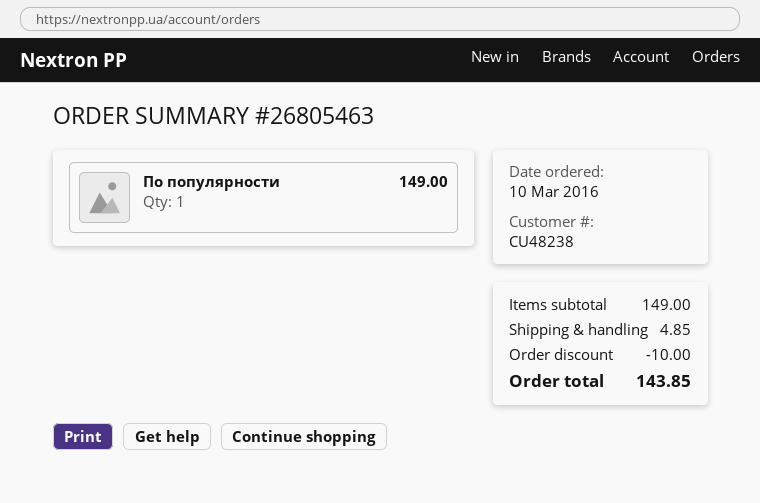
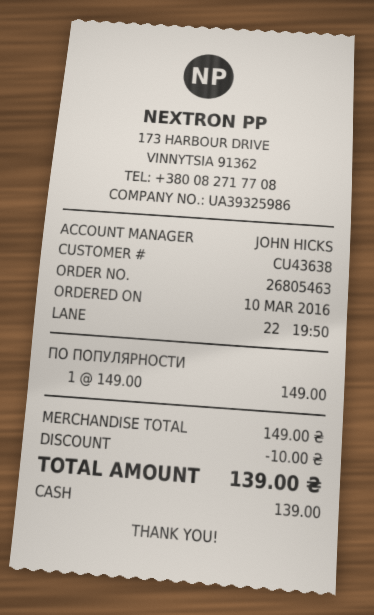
customer number: CU48238 -> CU43638
shipping: 4.85 -> none
total: 143.85 -> 139.00

